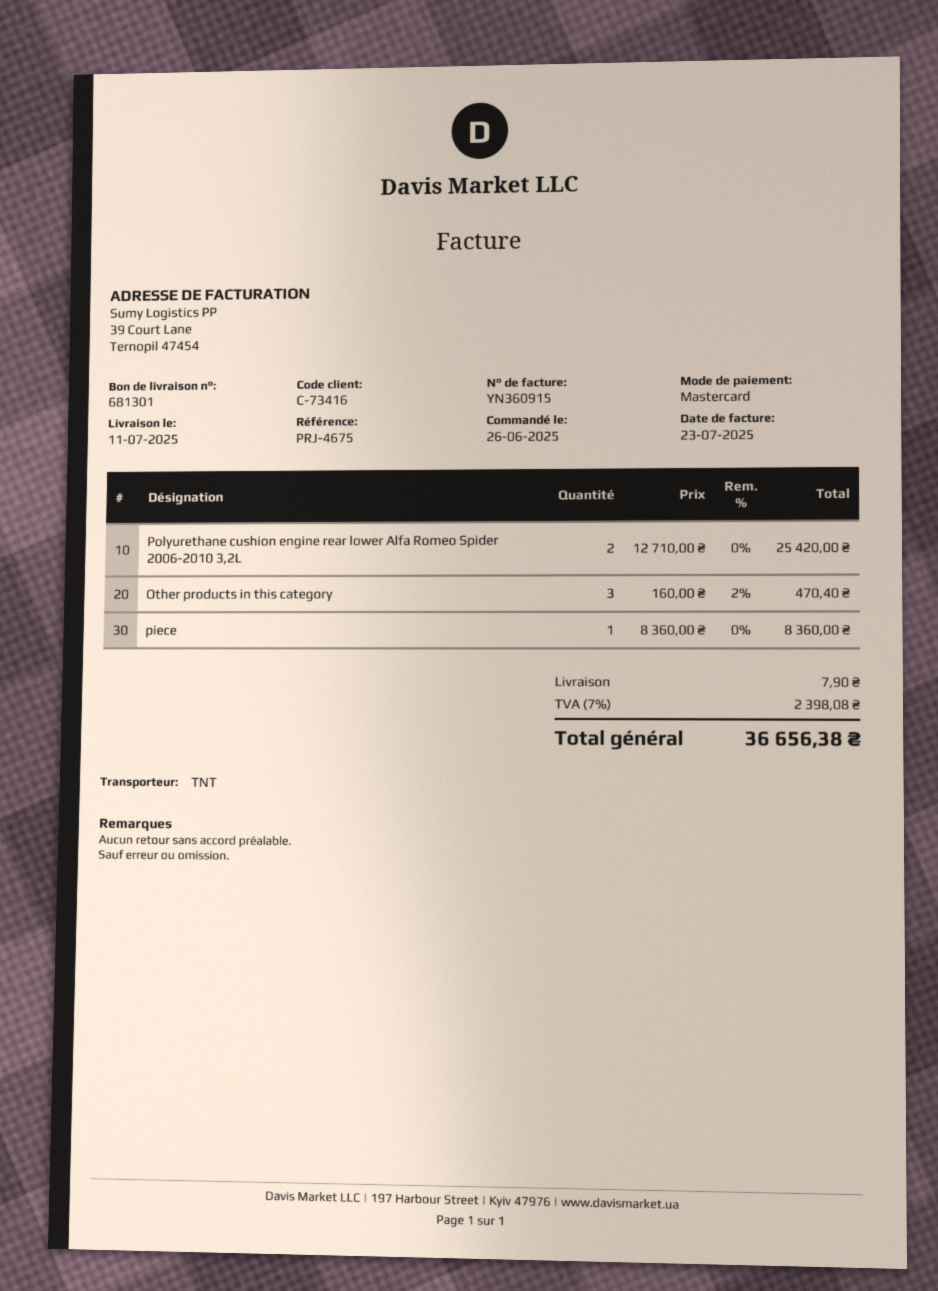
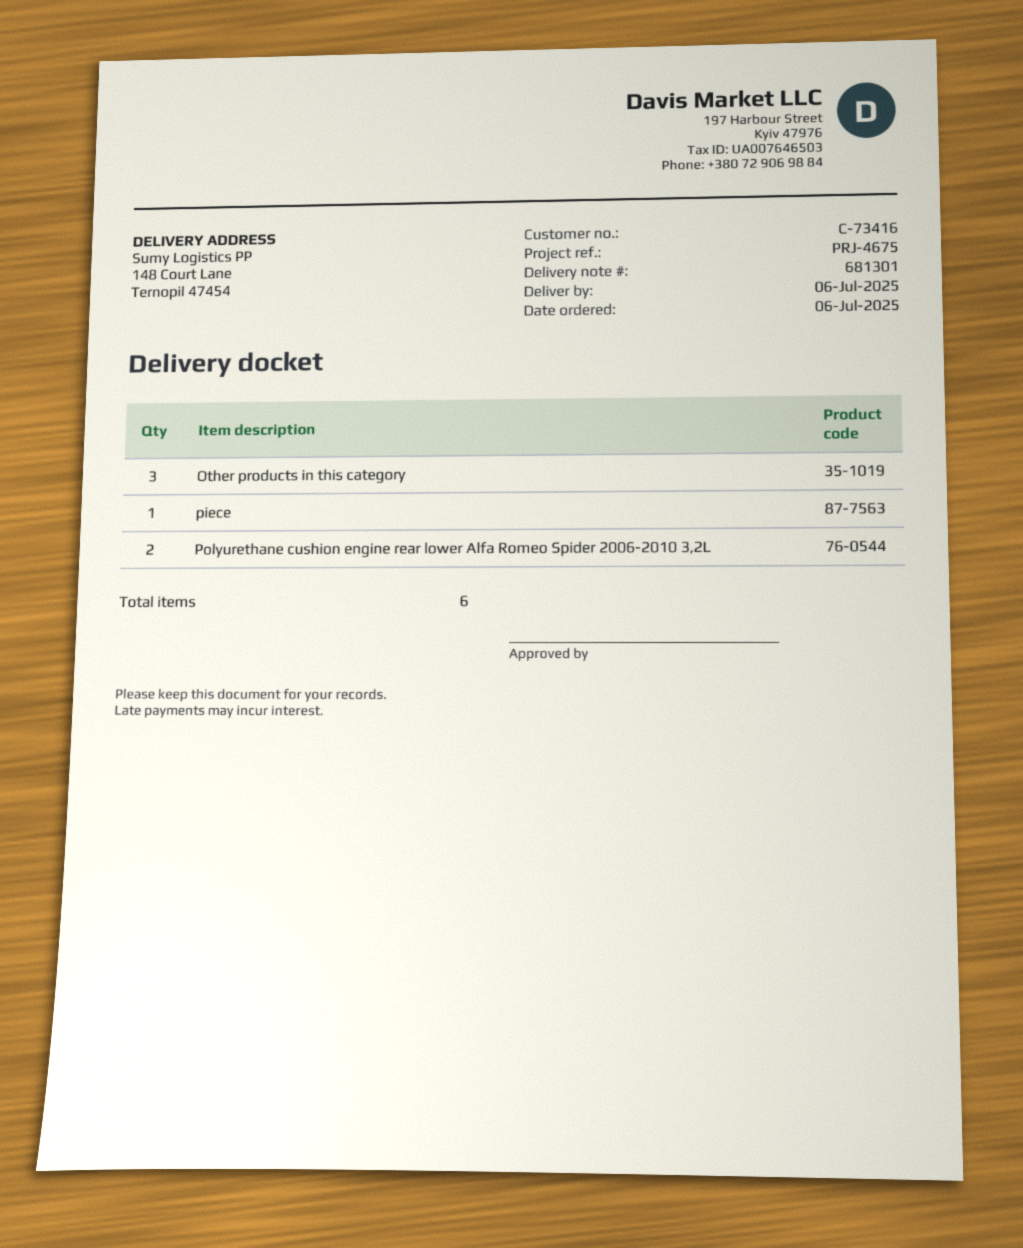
order date: 2025-06-26 -> 2025-07-06
delivery date: 2025-07-11 -> 2025-07-06

